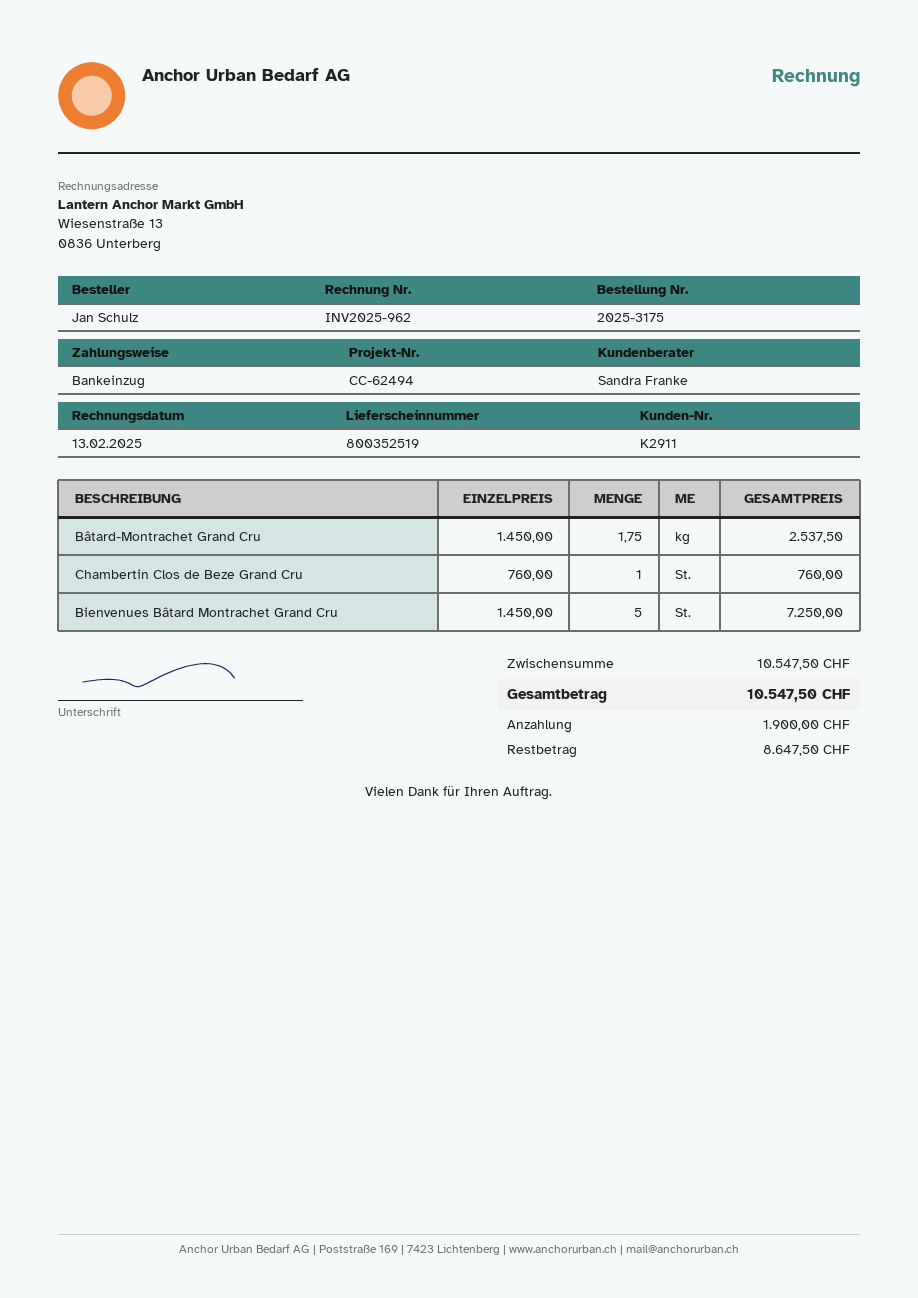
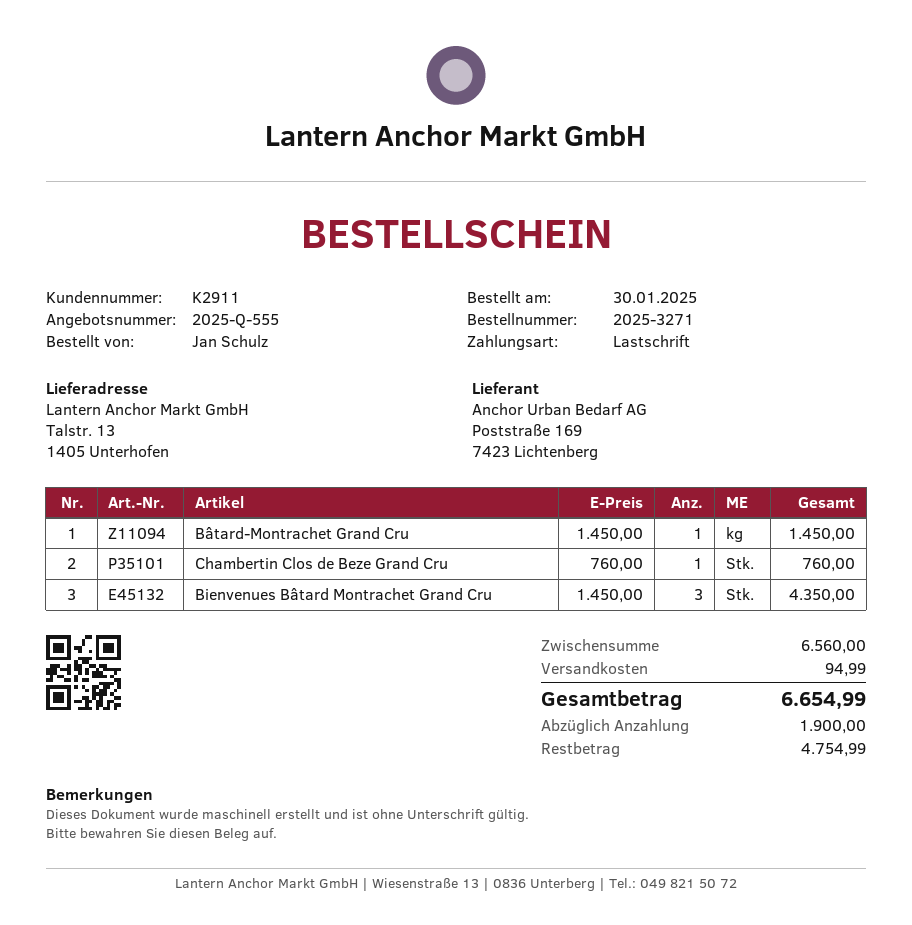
order number: 2025-3175 -> 2025-3271
Bâtard-Montrachet Grand Cru: 1.75 x 1450.00 = 2537.50 -> 1 x 1450.00 = 1450.00
Bienvenues Bâtard Montrachet Grand Cru: 5 x 1450.00 = 7250.00 -> 3 x 1450.00 = 4350.00
subtotal: 10547.50 -> 6560.00
shipping: none -> 94.99
total: 10547.50 -> 6654.99
balance: 8647.50 -> 4754.99

